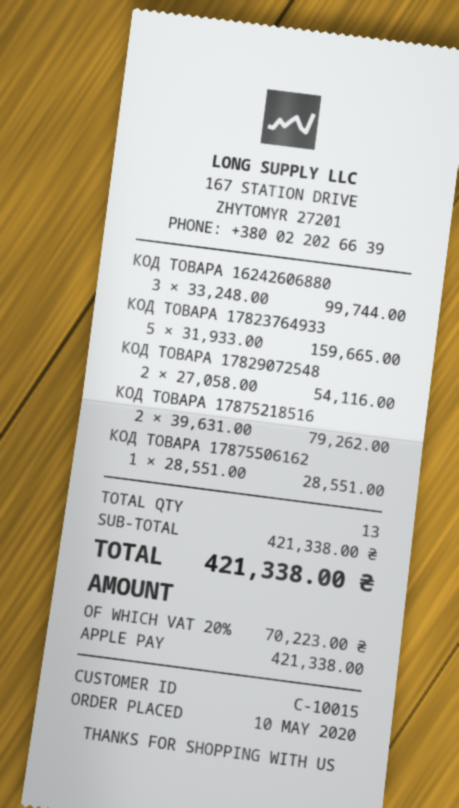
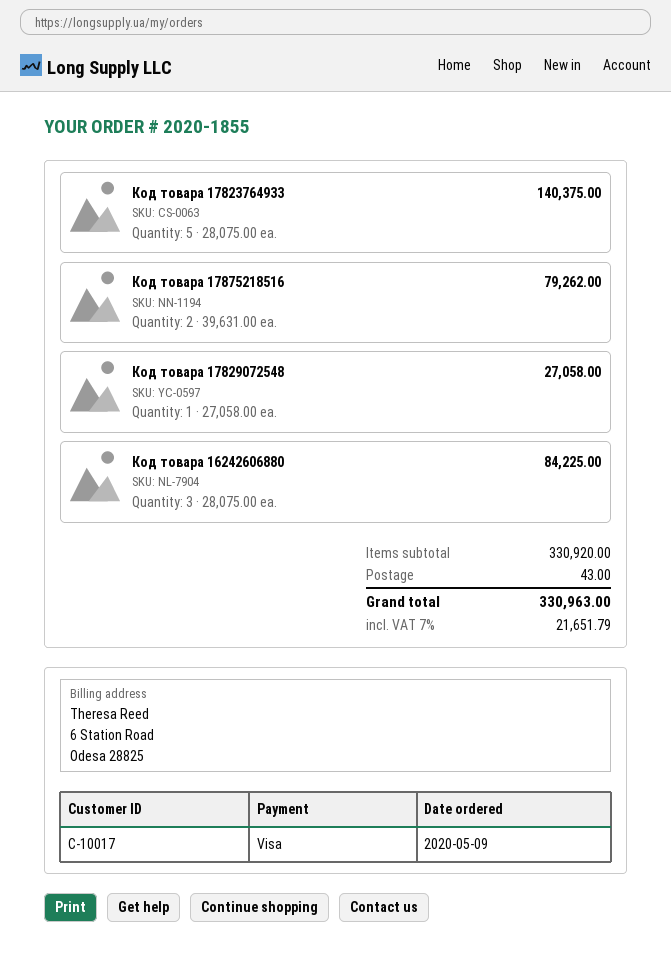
order date: 2020-05-10 -> 2020-05-09
customer number: C-10015 -> C-10017
payment method: Apple Pay -> Visa
КОД ТОВАРА 16242606880: 3 x 33248.00 = 99744.00 -> 3 x 28075.00 = 84225.00
КОД ТОВАРА 17823764933: 5 x 31933.00 = 159665.00 -> 5 x 28075.00 = 140375.00
КОД ТОВАРА 17829072548: 2 x 27058.00 = 54116.00 -> 1 x 27058.00 = 27058.00
КОД ТОВАРА 17875506162: 1 x 28551.00 = 28551.00 -> none
subtotal: 421338.00 -> 330920.00
shipping: none -> 43.00
tax: 20% = 70223.00 -> 7% = 21651.79
total: 421338.00 -> 330963.00

